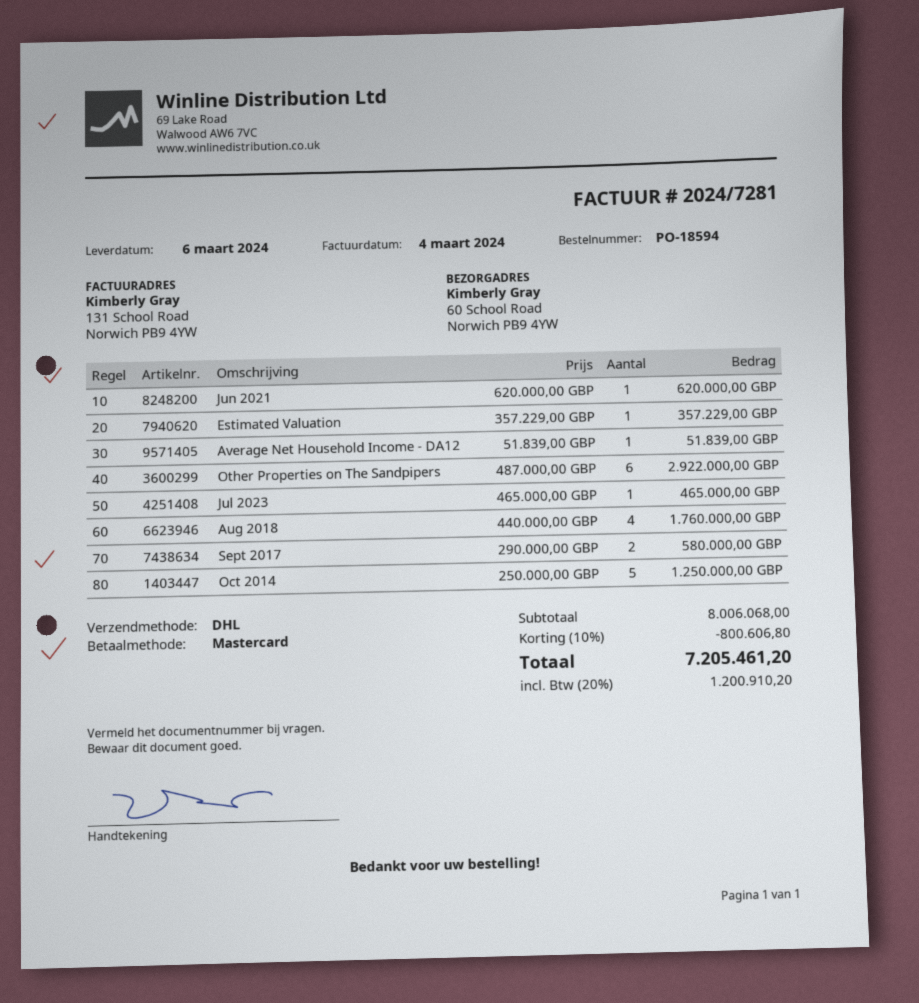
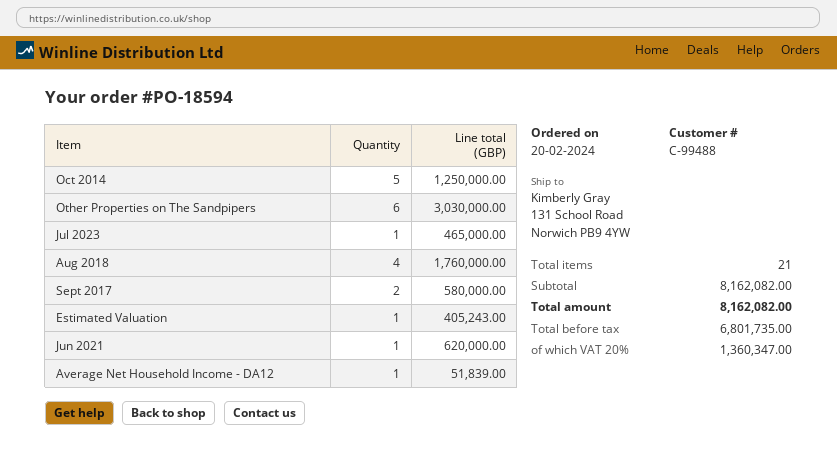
ship to: 60 School Road, Norwich PB9 4YW -> 131 School Road, Norwich PB9 4YW
Estimated Valuation: 1 for 357229.00 -> 1 for 405243.00
Other Properties on The Sandpipers: 6 for 2922000.00 -> 6 for 3030000.00
subtotal: 8006068.00 -> 8162082.00
discount: 10% = 800606.80 -> none
tax: 20% = 1200910.20 -> 20% = 1360347.00
total: 7205461.20 -> 8162082.00

